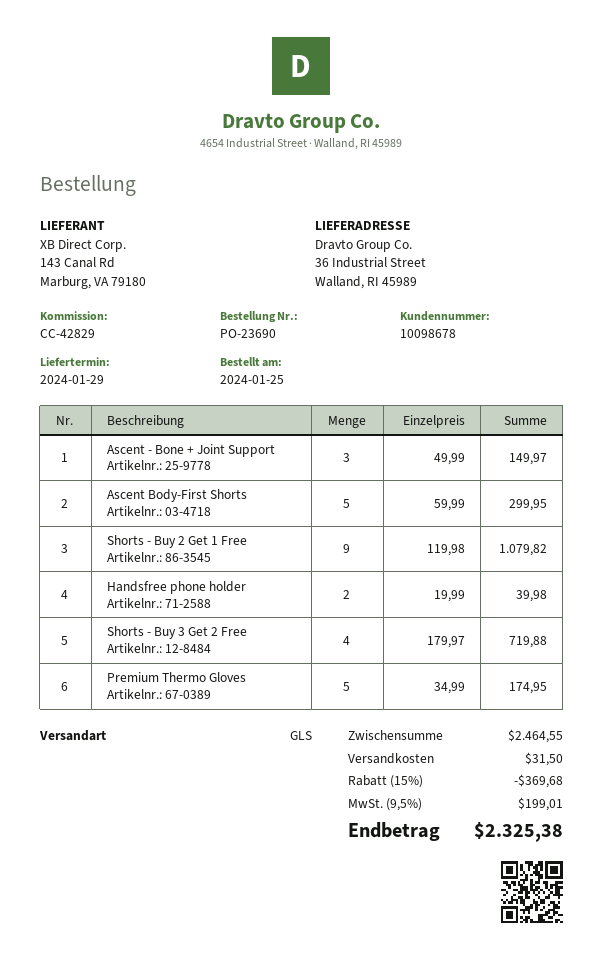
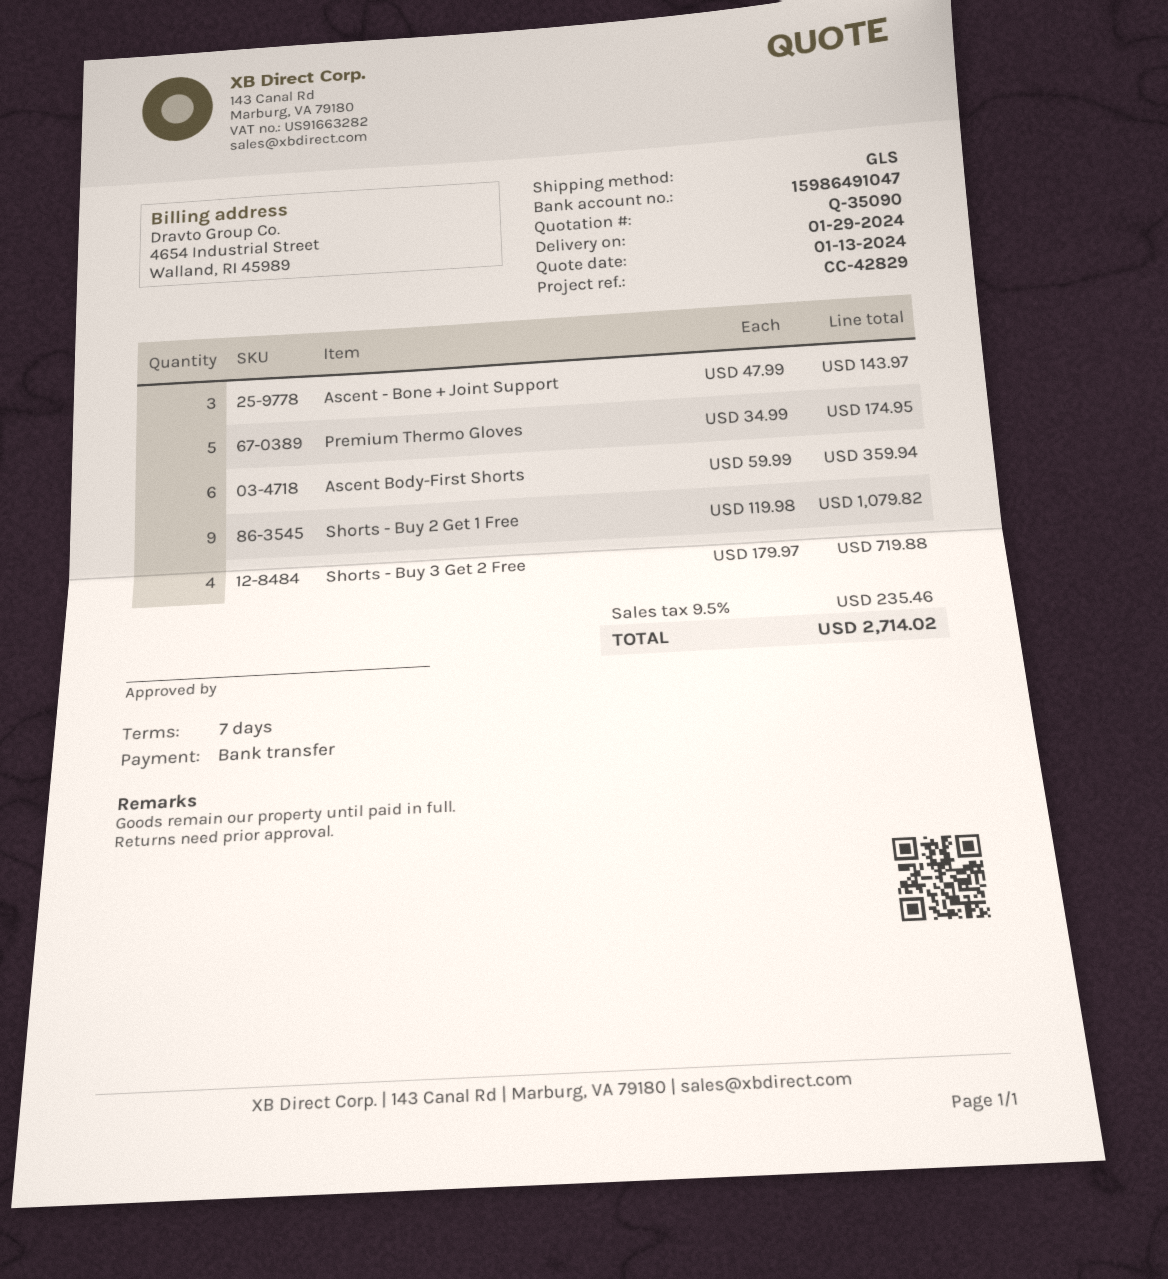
Ascent - Bone + Joint Support: 3 x 49.99 = 149.97 -> 3 x 47.99 = 143.97
Ascent Body-First Shorts: 5 x 59.99 = 299.95 -> 6 x 59.99 = 359.94
Handsfree phone holder: 2 x 19.99 = 39.98 -> none
discount: 15% = 369.68 -> none
shipping: 31.50 -> none
tax: 9.5% = 199.01 -> 9.5% = 235.46
total: 2325.38 -> 2714.02

